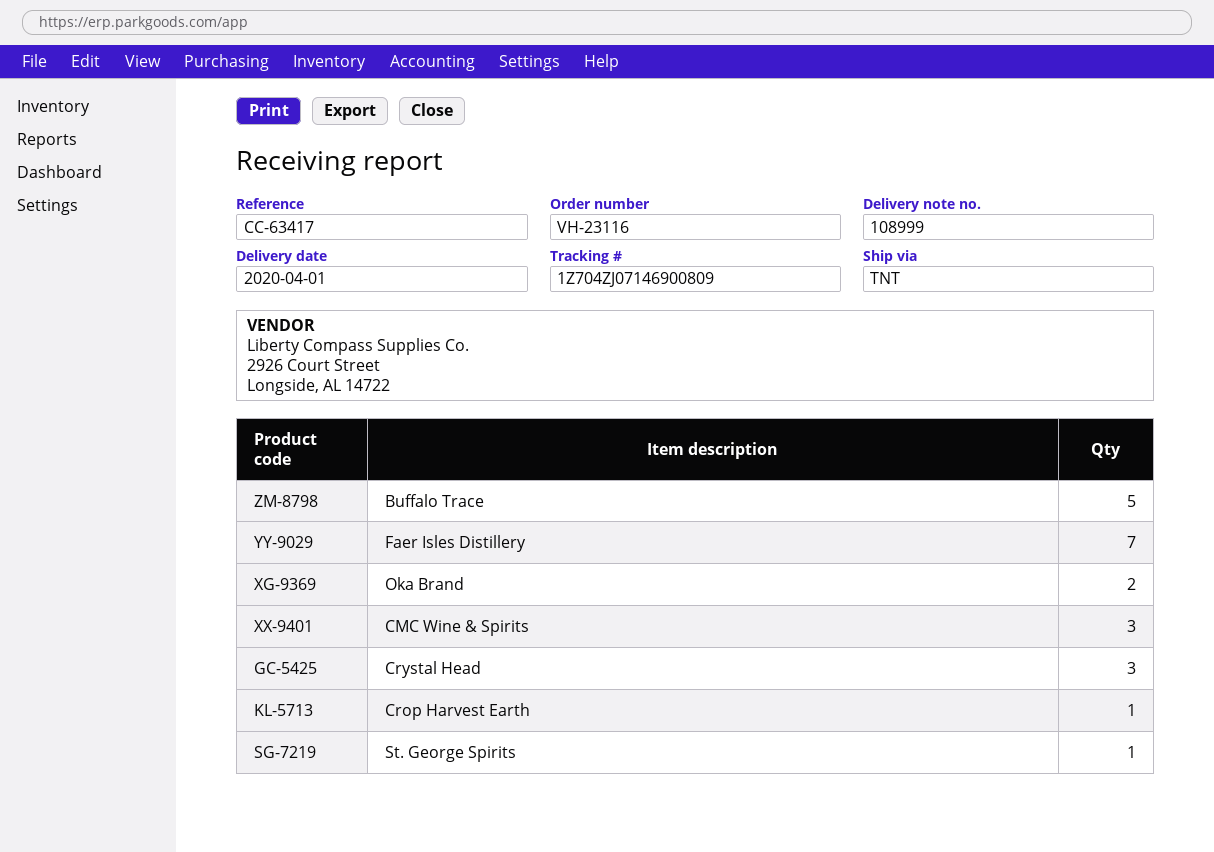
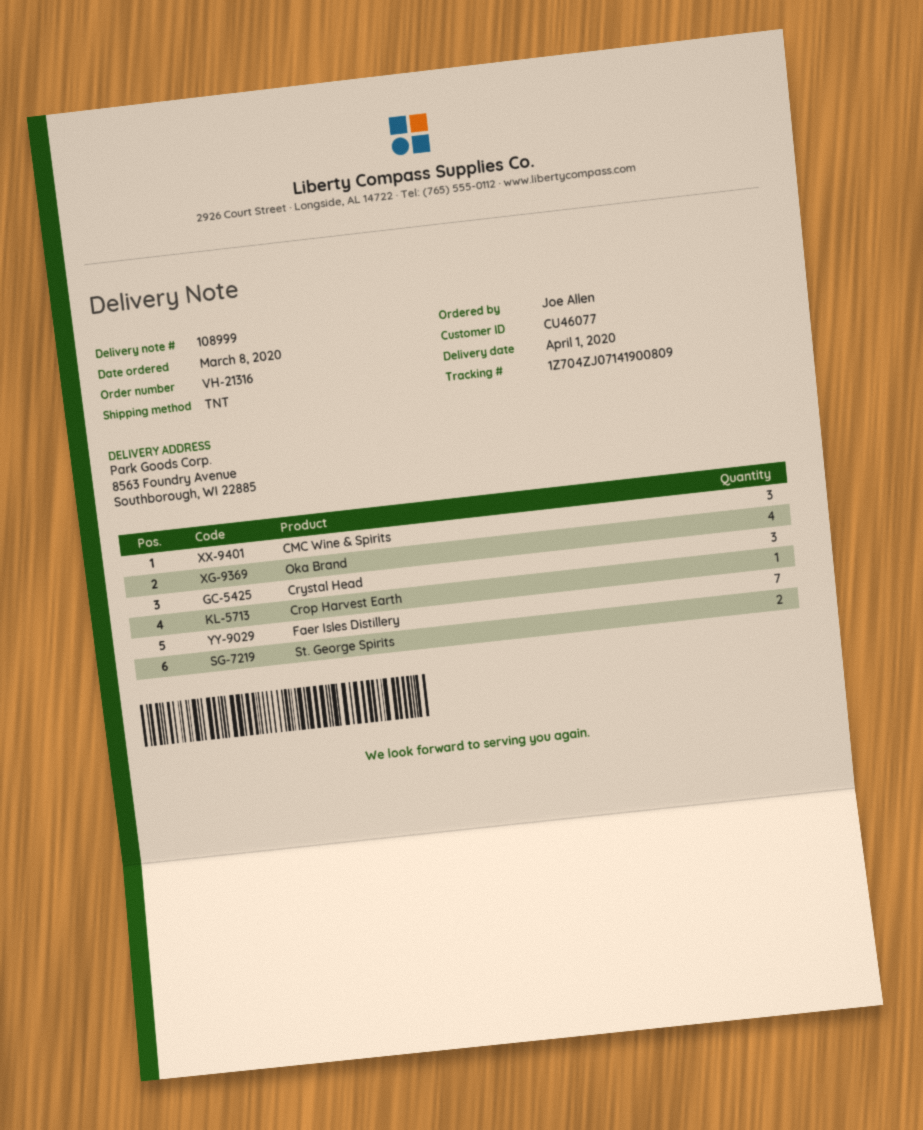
order number: VH-23116 -> VH-21316
tracking number: 1Z704ZJ07146900809 -> 1Z704ZJ07141900809
Buffalo Trace: 5 -> none
Oka Brand: 2 -> 4
St. George Spirits: 1 -> 2

